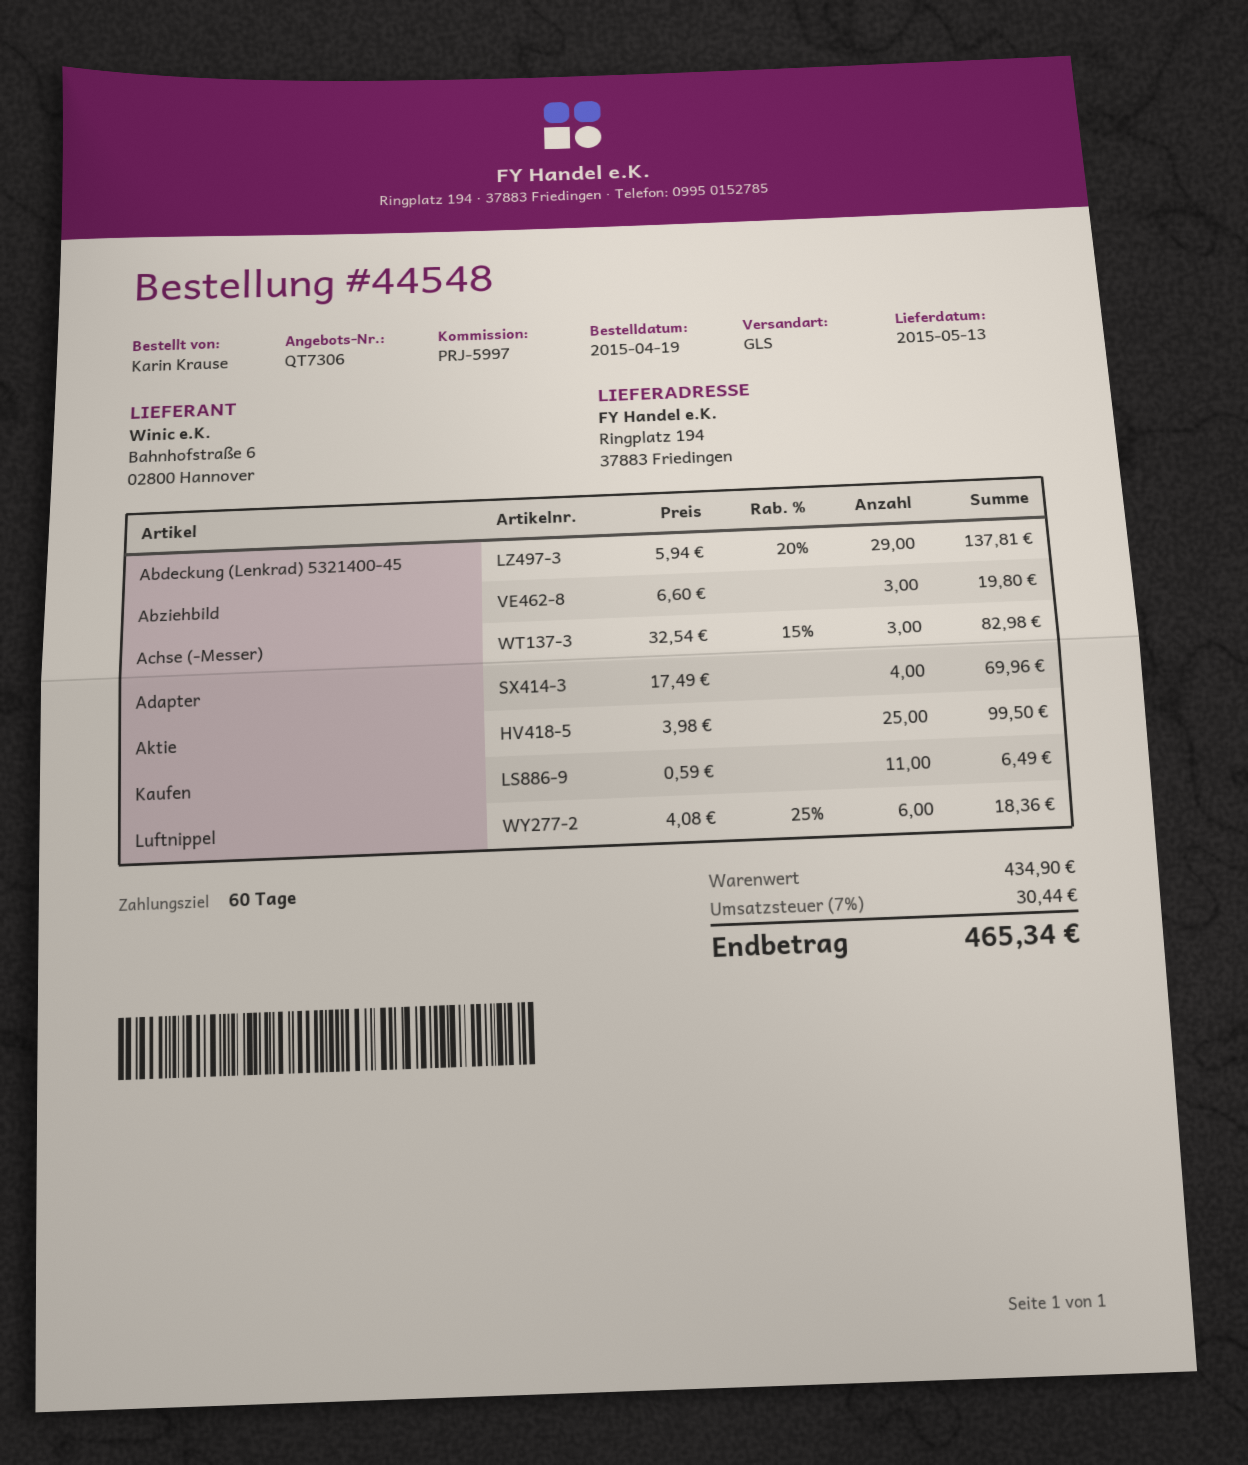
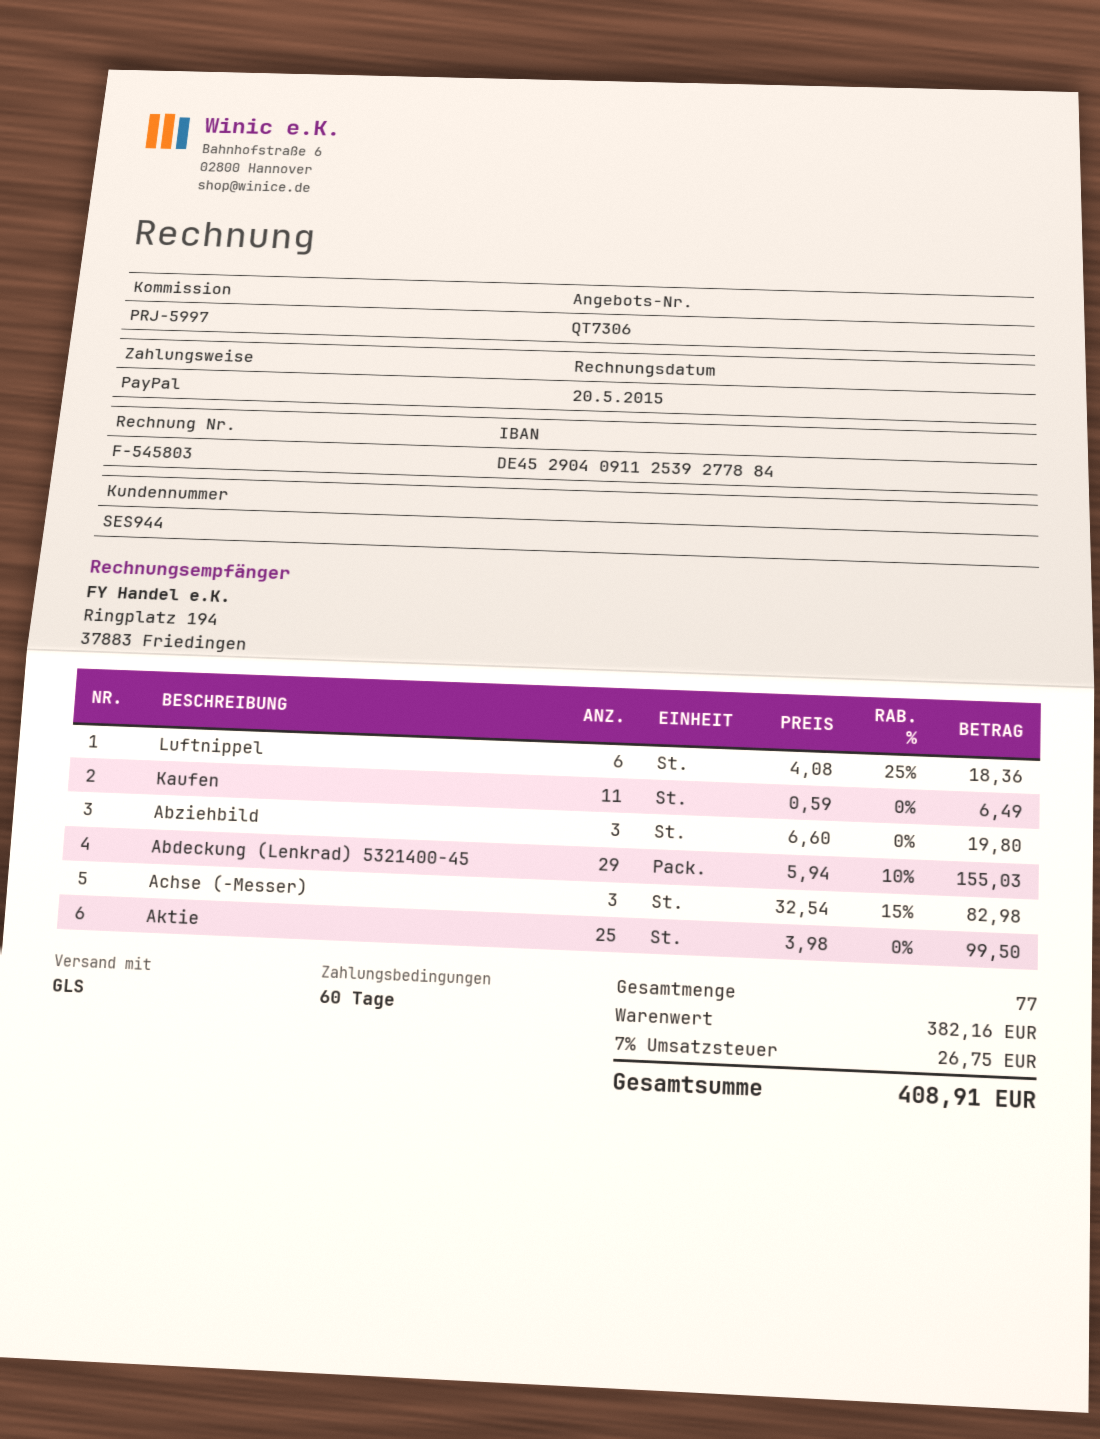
Abdeckung (Lenkrad) 5321400-45: 29 x 5.94 - 20% = 137.81 -> 29 x 5.94 - 10% = 155.03
Adapter: 4 x 17.49 = 69.96 -> none
subtotal: 434.90 -> 382.16
tax: 7% = 30.44 -> 7% = 26.75
total: 465.34 -> 408.91

